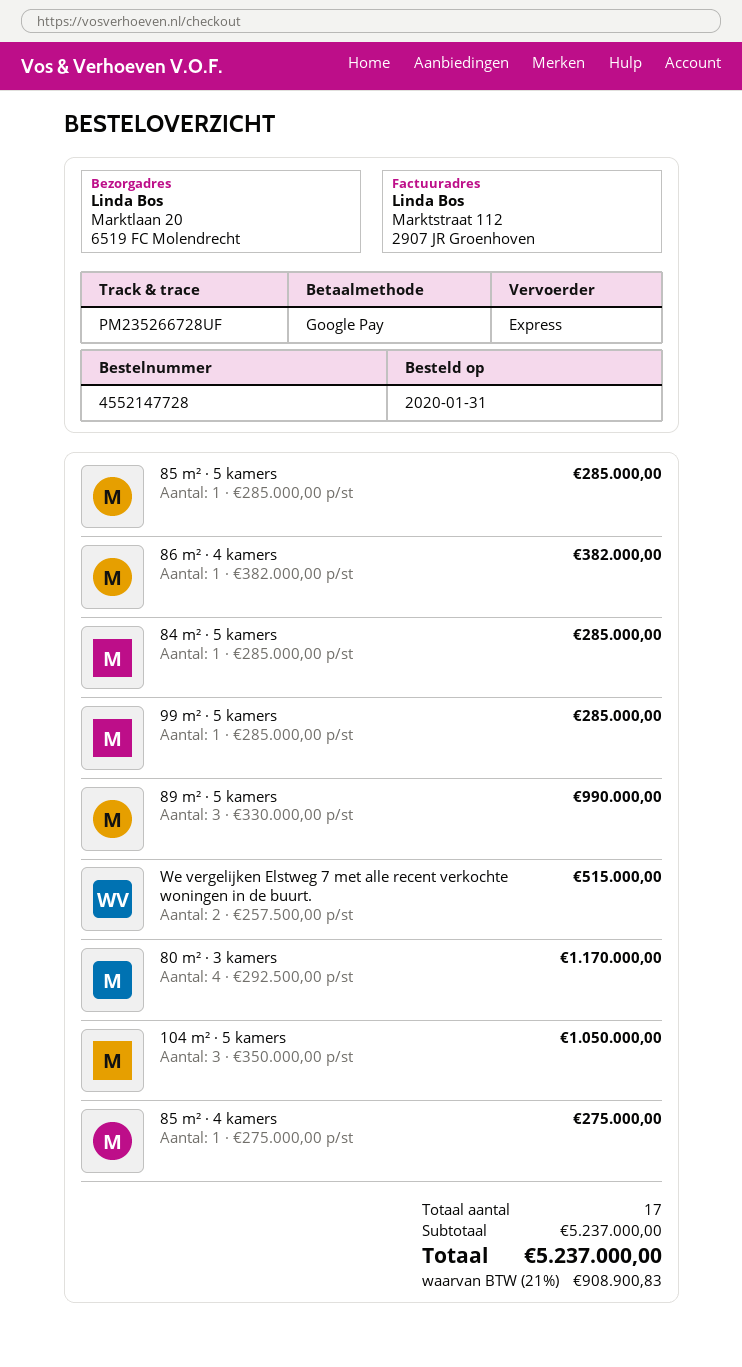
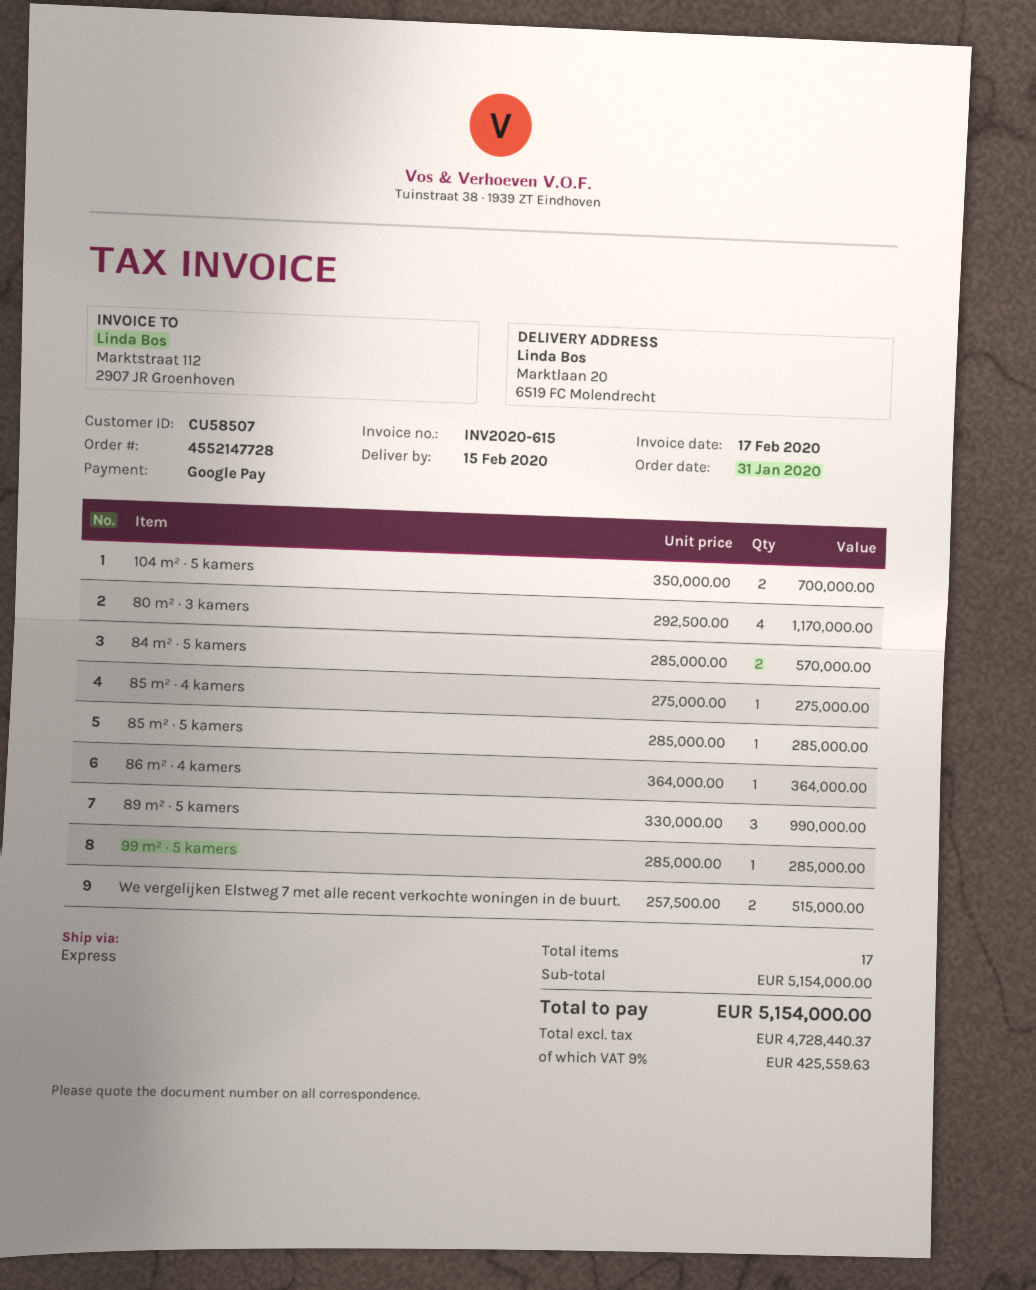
86 m² · 4 kamers: 1 x 382000.00 = 382000.00 -> 1 x 364000.00 = 364000.00
84 m² · 5 kamers: 1 x 285000.00 = 285000.00 -> 2 x 285000.00 = 570000.00
104 m² · 5 kamers: 3 x 350000.00 = 1050000.00 -> 2 x 350000.00 = 700000.00
subtotal: 5237000.00 -> 5154000.00
tax: 21% = 908900.83 -> 9% = 425559.63
total: 5237000.00 -> 5154000.00

